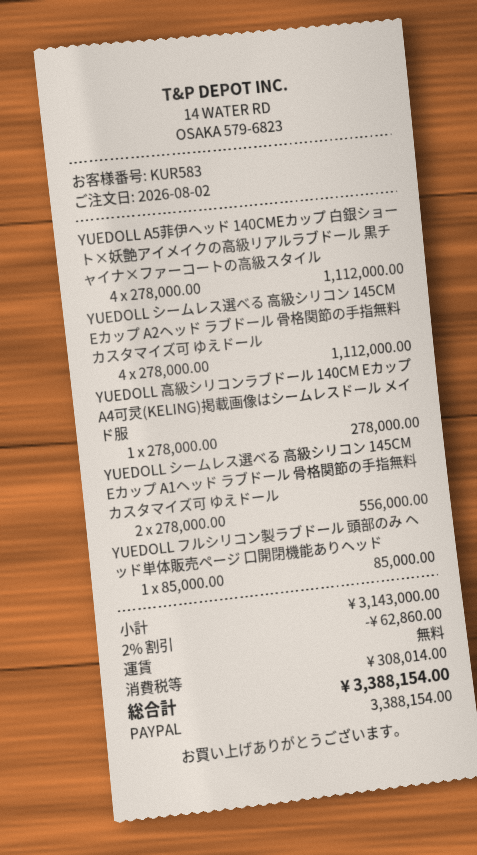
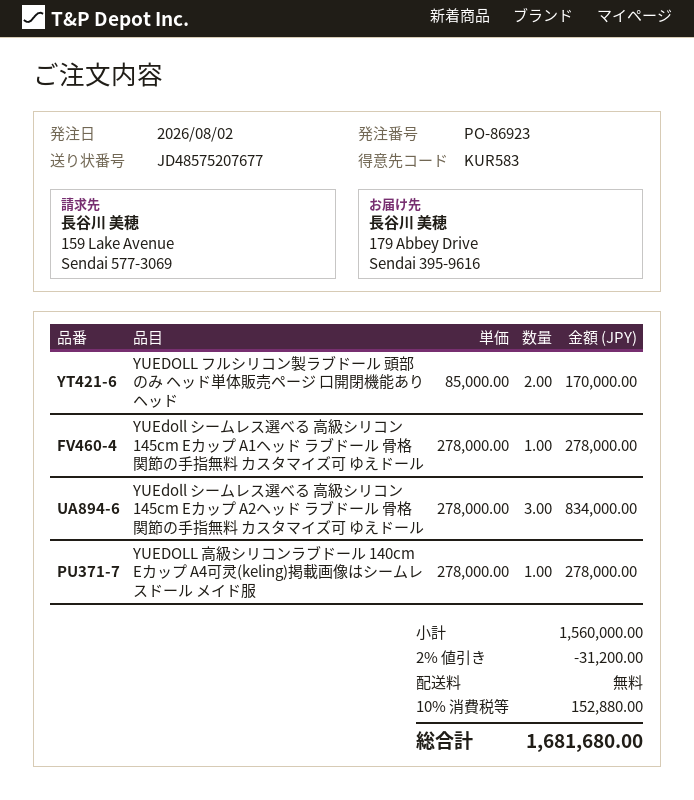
YUEDOLL A5菲伊ヘッド 140CMEカップ 白銀ショート×妖艶アイメイクの高級リアルラブドール 黒チャイナ×ファーコートの高級スタイル: 4 x 278000.00 = 1112000.00 -> none
YUEDOLL シームレス選べる 高級シリコン 145CM Eカップ A2ヘッド ラブドール 骨格関節の手指無料 カスタマイズ可 ゆえドール: 4 x 278000.00 = 1112000.00 -> 3 x 278000.00 = 834000.00
YUEDOLL シームレス選べる 高級シリコン 145CM Eカップ A1ヘッド ラブドール 骨格関節の手指無料 カスタマイズ可 ゆえドール: 2 x 278000.00 = 556000.00 -> 1 x 278000.00 = 278000.00
YUEDOLL フルシリコン製ラブドール 頭部のみ ヘッド単体販売ページ 口開閉機能ありヘッド: 1 x 85000.00 = 85000.00 -> 2 x 85000.00 = 170000.00
subtotal: 3143000.00 -> 1560000.00
discount: 2% = 62860.00 -> 2% = 31200.00
tax: 308014.00 -> 152880.00
total: 3388154.00 -> 1681680.00

